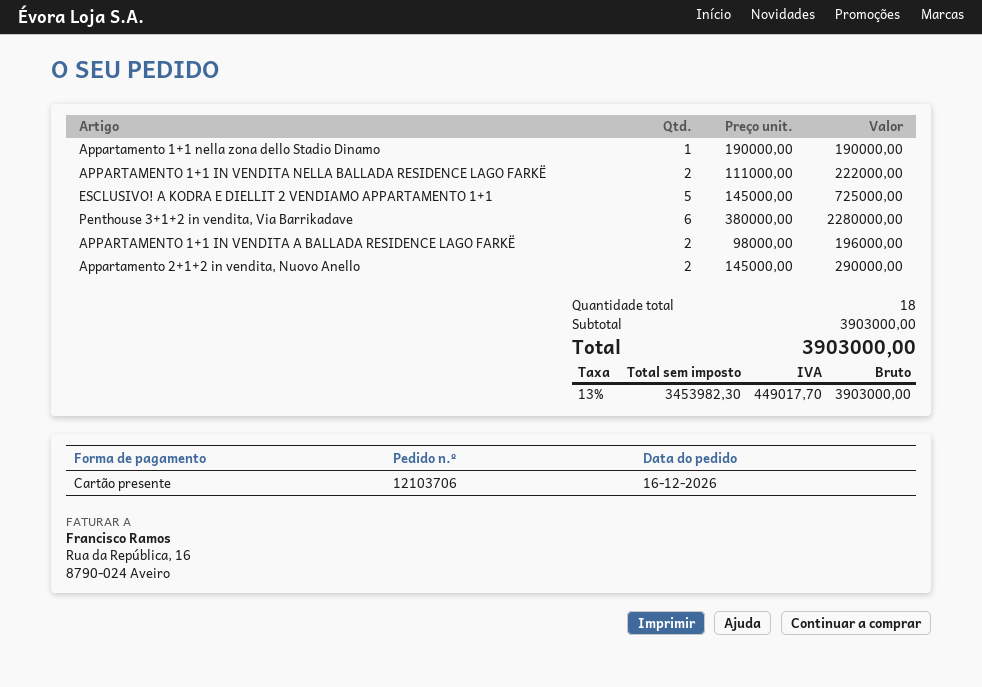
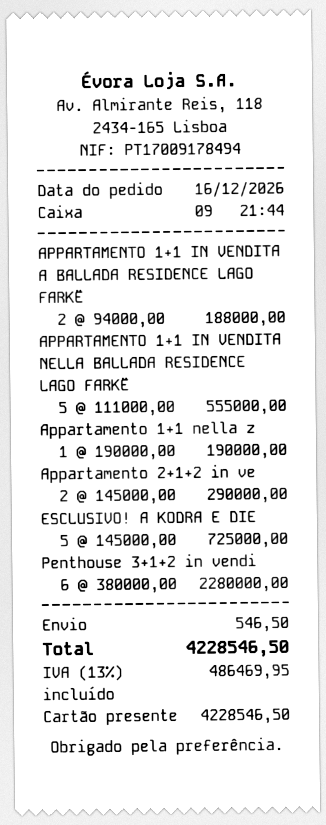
APPARTAMENTO 1+1 IN VENDITA NELLA BALLADA RESIDENCE LAGO FARKË: 2 x 111000.00 = 222000.00 -> 5 x 111000.00 = 555000.00
APPARTAMENTO 1+1 IN VENDITA A BALLADA RESIDENCE LAGO FARKË: 2 x 98000.00 = 196000.00 -> 2 x 94000.00 = 188000.00
shipping: none -> 546.50
tax: 13% = 449017.70 -> 13% = 486469.95
total: 3903000.00 -> 4228546.50

